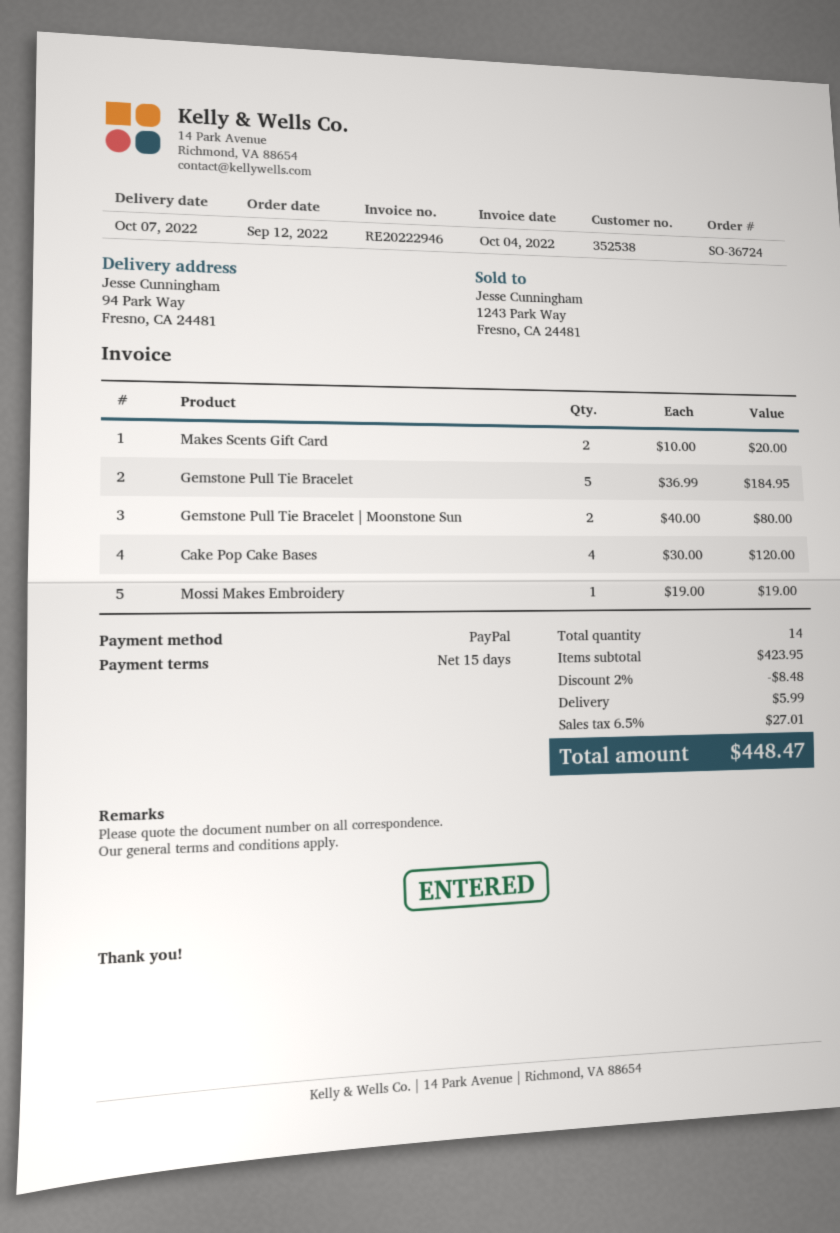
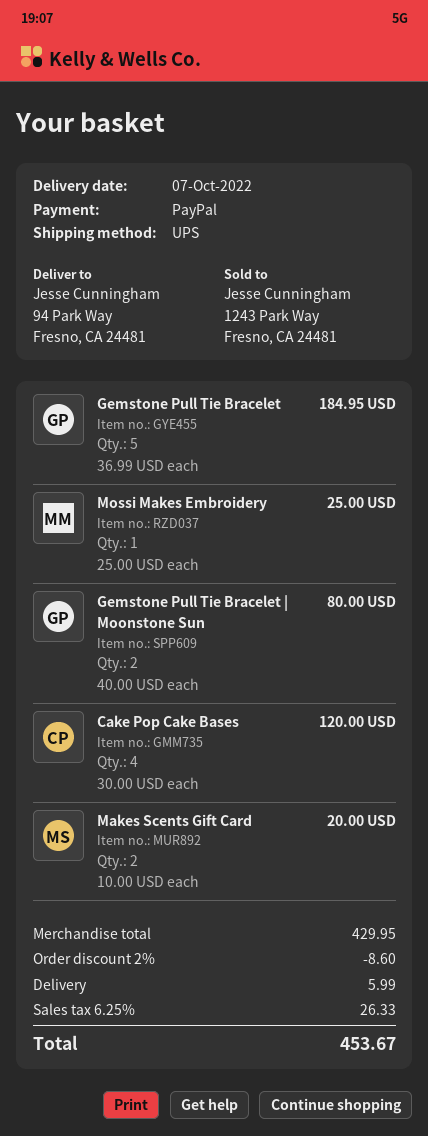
Mossi Makes Embroidery: 1 x 19.00 = 19.00 -> 1 x 25.00 = 25.00
subtotal: 423.95 -> 429.95
discount: 2% = 8.48 -> 2% = 8.60
tax: 6.5% = 27.01 -> 6.25% = 26.33
total: 448.47 -> 453.67

